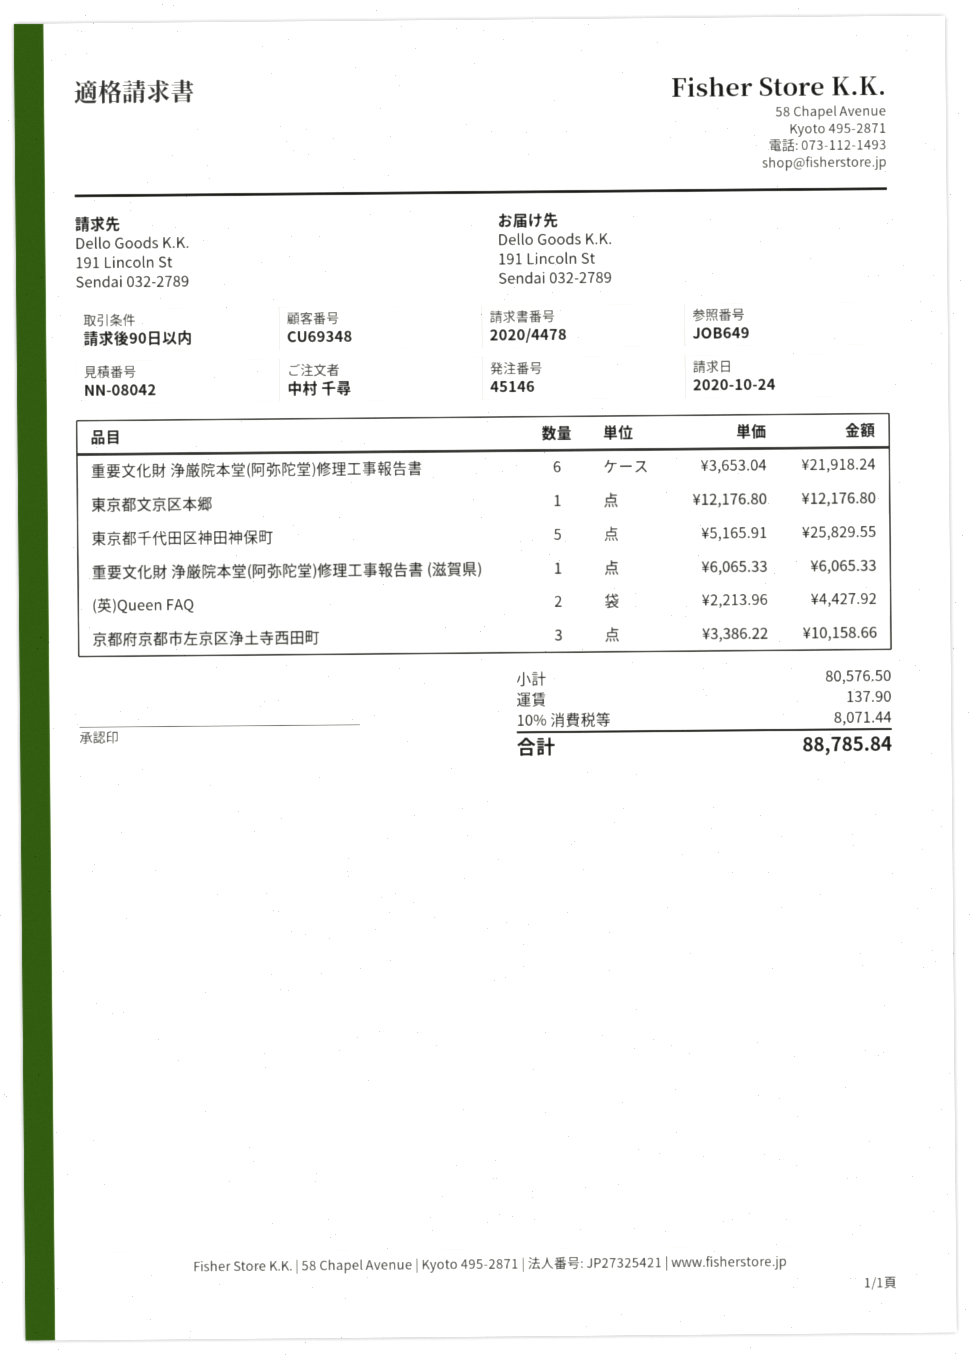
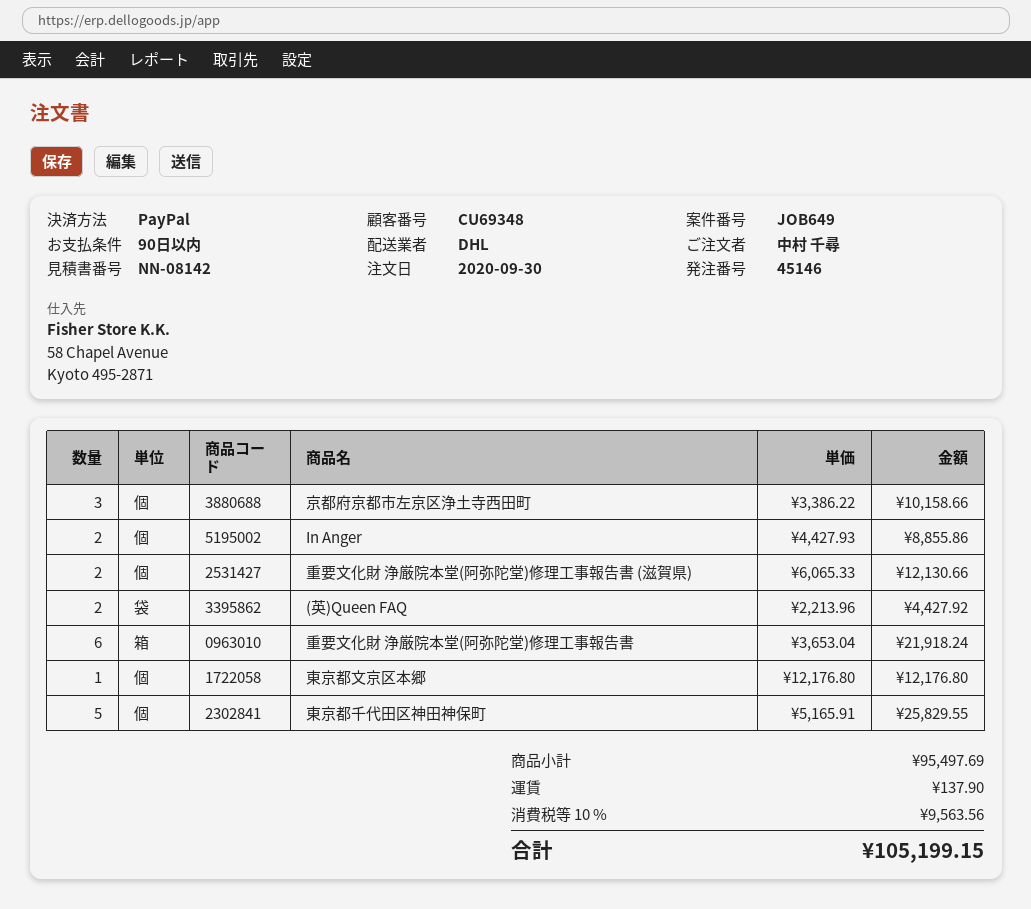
quote number: NN-08042 -> NN-08142
重要文化財 浄厳院本堂(阿弥陀堂)修理工事報告書 (滋賀県): 1 x 6065.33 = 6065.33 -> 2 x 6065.33 = 12130.66
In Anger: none -> 2 x 4427.93 = 8855.86
subtotal: 80576.50 -> 95497.69
tax: 10% = 8071.44 -> 10% = 9563.56
total: 88785.84 -> 105199.15

